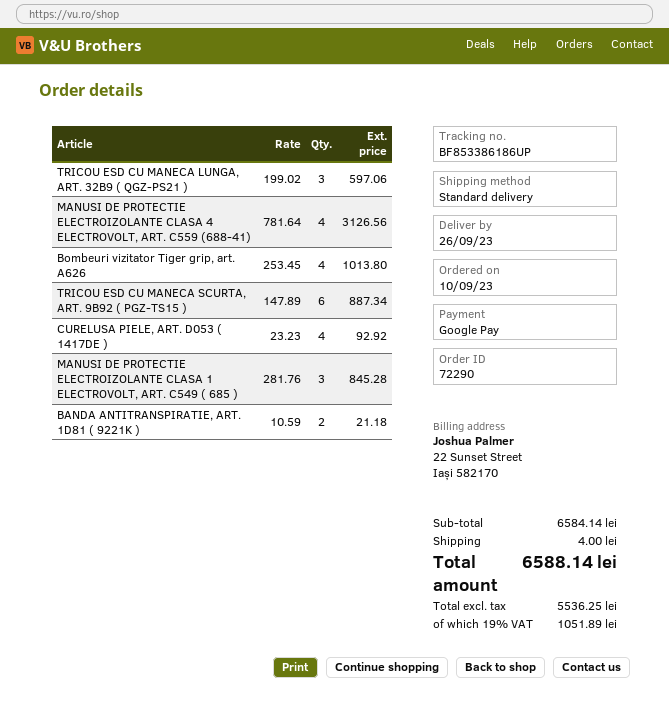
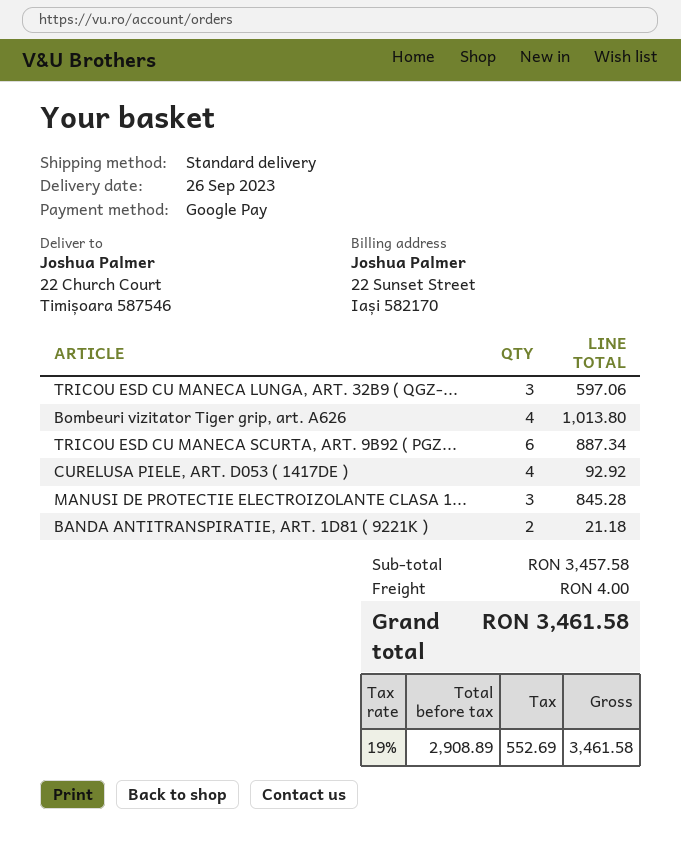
MANUSI DE PROTECTIE ELECTROIZOLANTE CLASA 4 ELECTROVOLT, ART. C559 (688-41): 4 for 3126.56 -> none
subtotal: 6584.14 -> 3457.58
net: 5536.25 -> 2908.89
tax: 19% = 1051.89 -> 19% = 552.69
total: 6588.14 -> 3461.58

